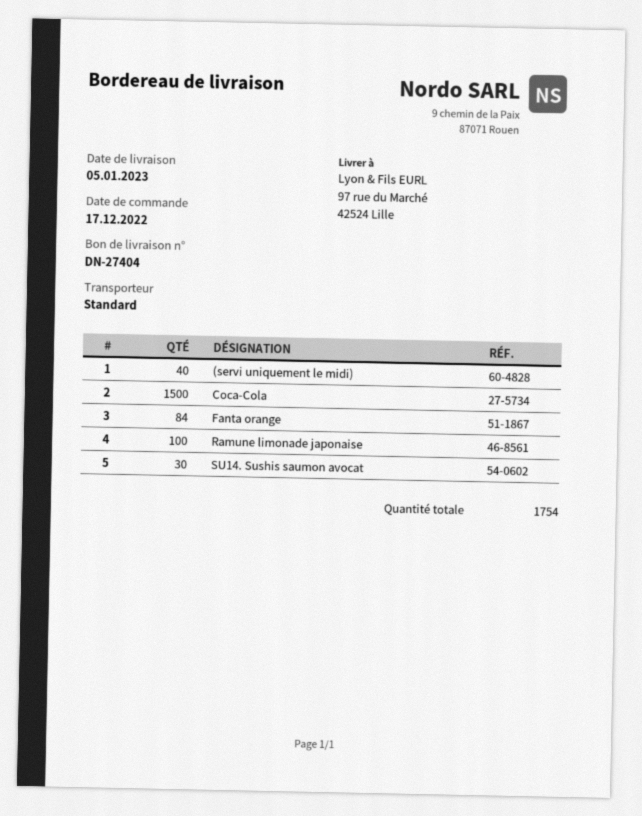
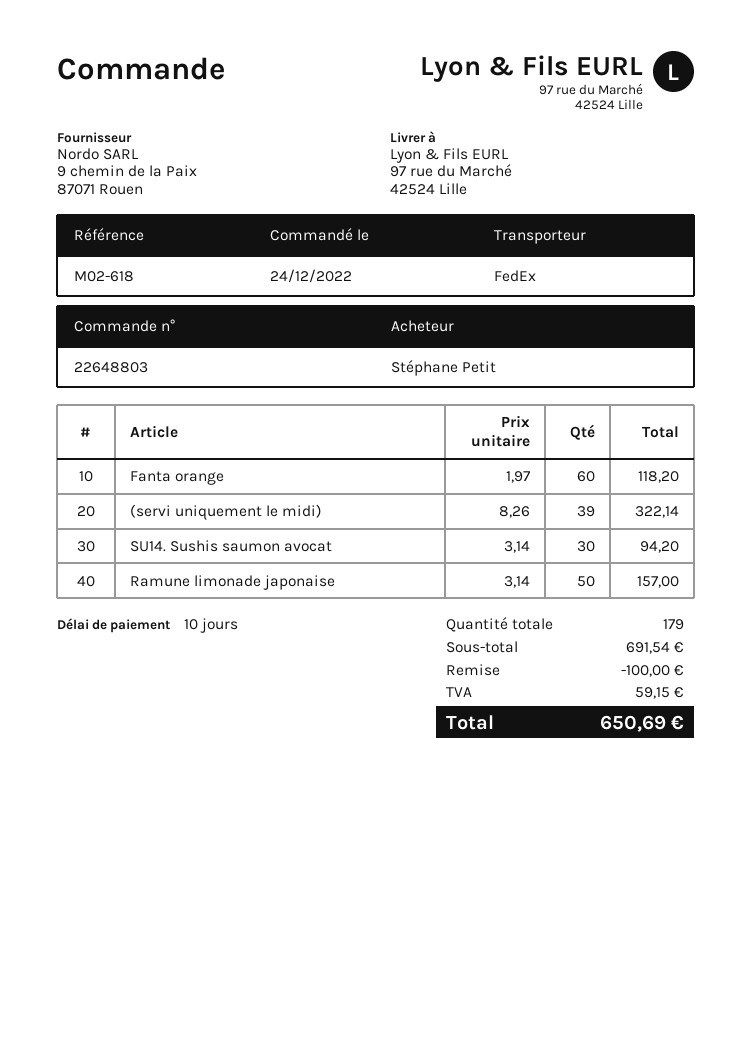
order date: 2022-12-17 -> 2022-12-24
shipping method: standard -> FedEx
(servi uniquement le midi): 40 -> 39
Coca-Cola: 1500 -> none
Fanta orange: 84 -> 60
Ramune limonade japonaise: 100 -> 50
total quantity: 1754 -> 179

